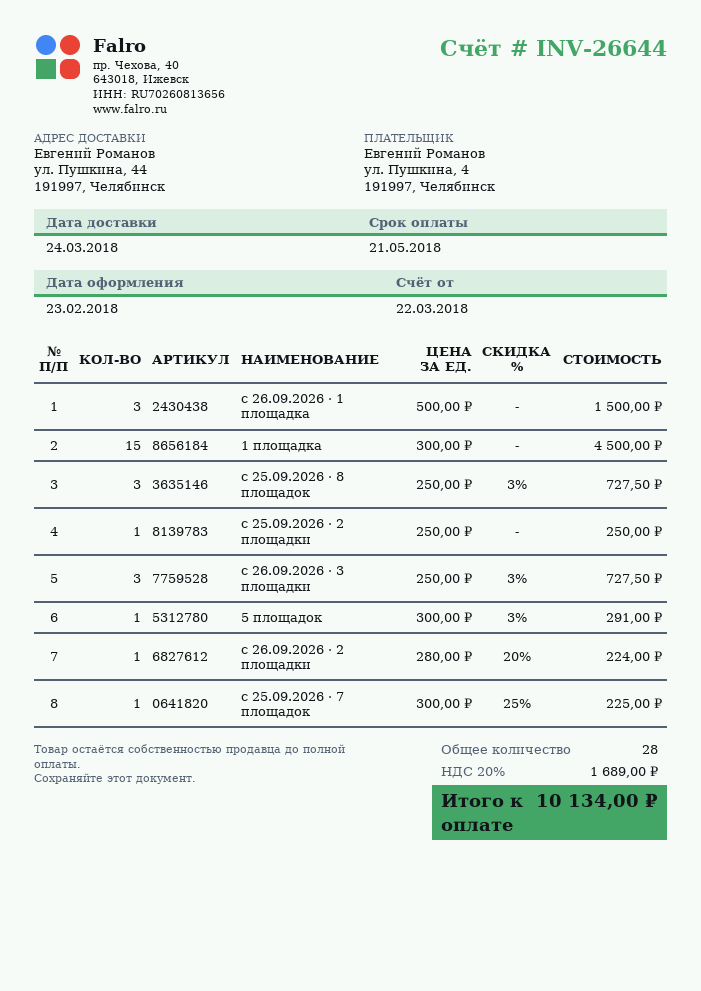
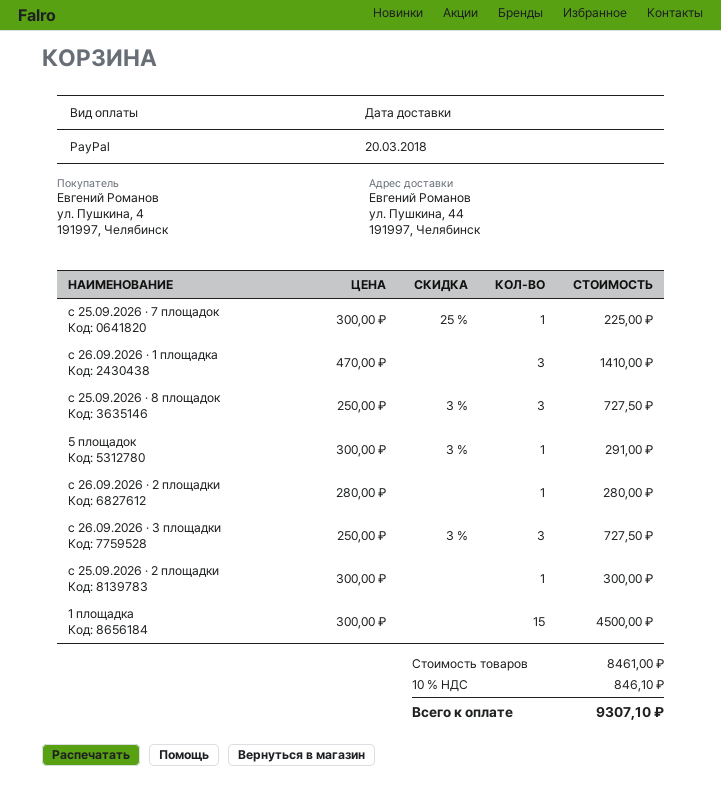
delivery date: 2018-03-24 -> 2018-03-20
с 26.09.2026 · 1 площадка: 3 x 500.00 = 1500.00 -> 3 x 470.00 = 1410.00
с 25.09.2026 · 2 площадки: 1 x 250.00 = 250.00 -> 1 x 300.00 = 300.00
с 26.09.2026 · 2 площадки: 1 x 280.00 - 20% = 224.00 -> 1 x 280.00 = 280.00
tax: 20% = 1689.00 -> 10% = 846.10
total: 10134.00 -> 9307.10

